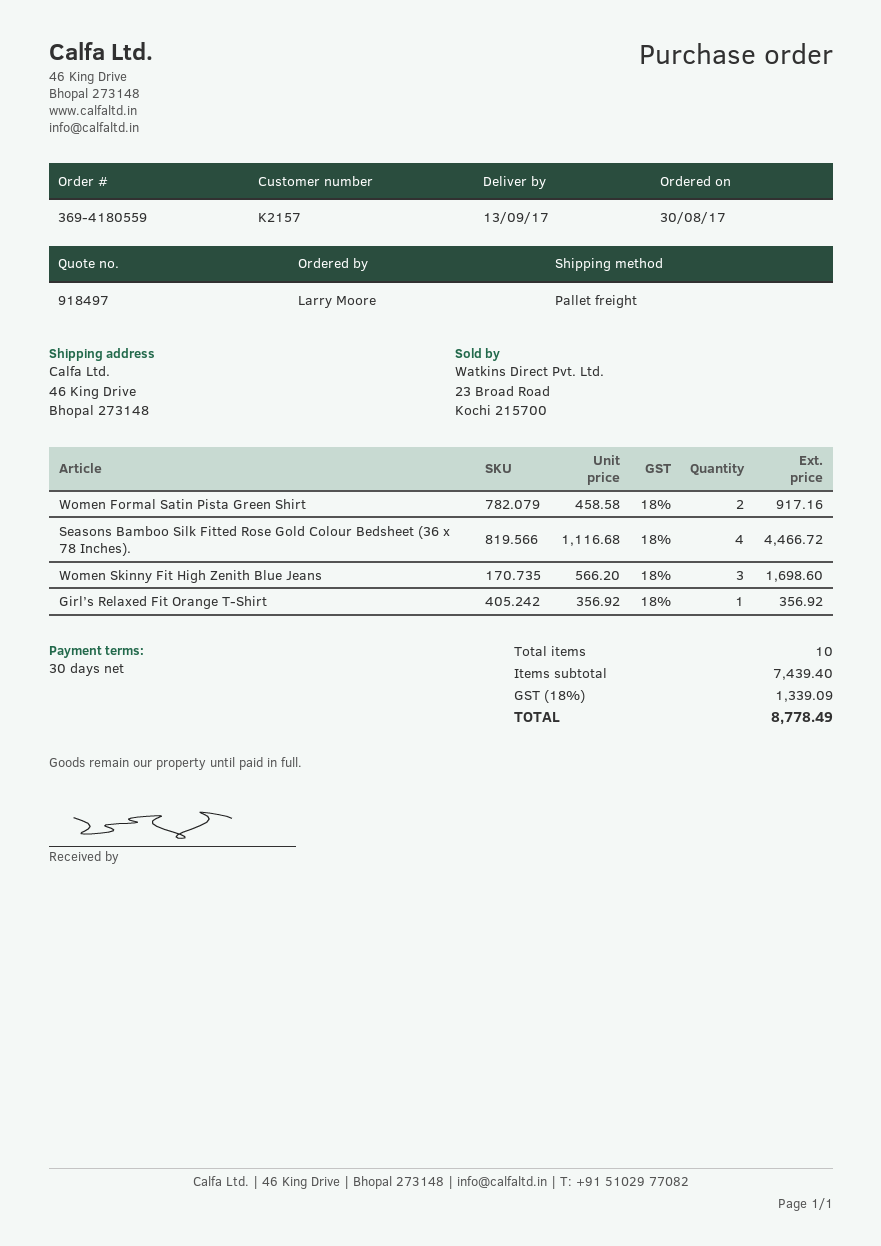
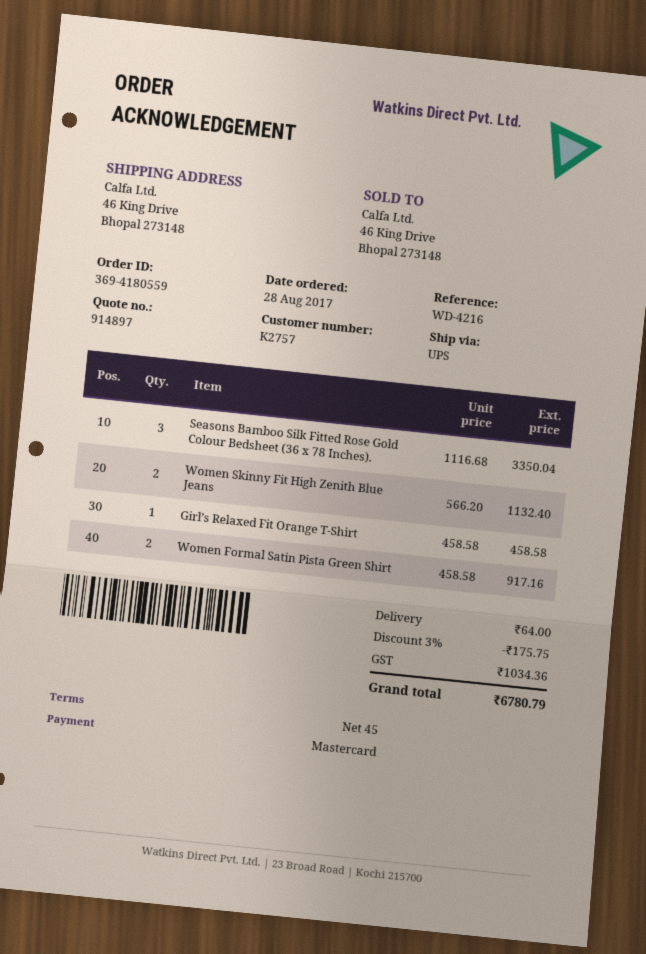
quote number: 918497 -> 914897
order date: 2017-08-30 -> 2017-08-28
payment terms: 30 days -> 45 days
customer number: K2157 -> K2757
shipping method: pallet freight -> UPS
Seasons Bamboo Silk Fitted Rose Gold Colour Bedsheet (36 x 78 Inches).: 4 x 1116.68 = 4466.72 -> 3 x 1116.68 = 3350.04
Women Skinny Fit High Zenith Blue Jeans: 3 x 566.20 = 1698.60 -> 2 x 566.20 = 1132.40
Girl’s Relaxed Fit Orange T-Shirt: 1 x 356.92 = 356.92 -> 1 x 458.58 = 458.58
discount: none -> 3% = 175.75
shipping: none -> 64.00
tax: 1339.09 -> 1034.36
total: 8778.49 -> 6780.79

